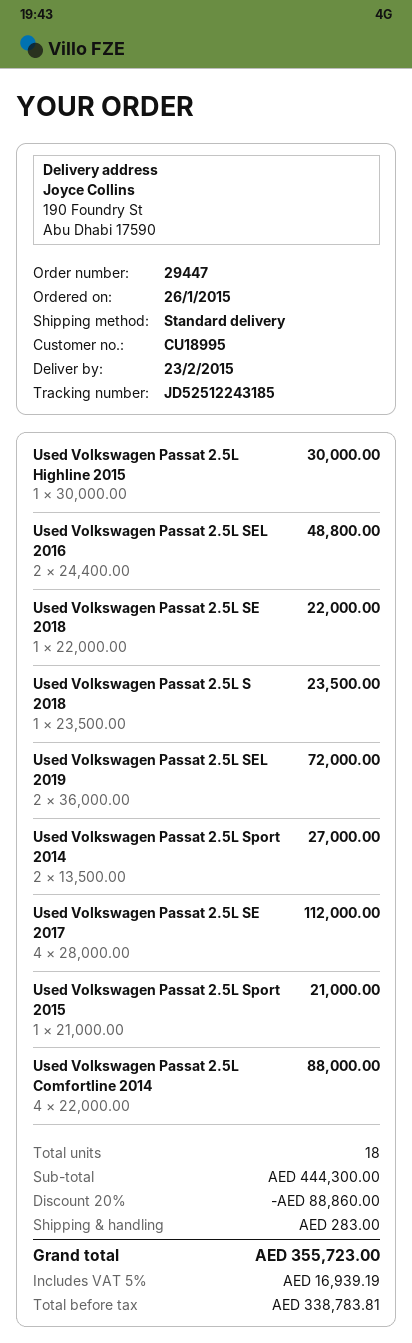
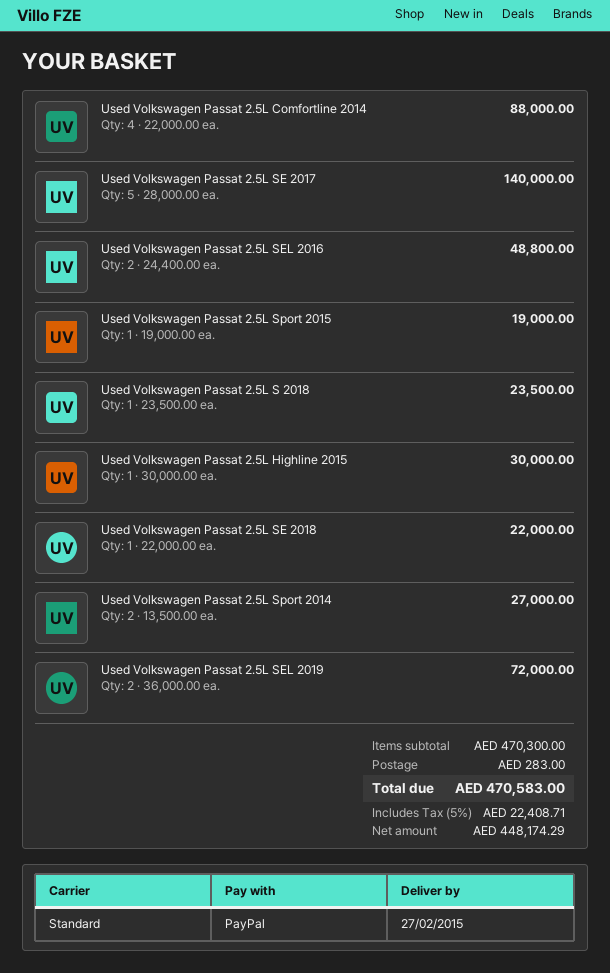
delivery date: 2015-02-23 -> 2015-02-27
Used Volkswagen Passat 2.5L SE 2017: 4 x 28000.00 = 112000.00 -> 5 x 28000.00 = 140000.00
Used Volkswagen Passat 2.5L Sport 2015: 1 x 21000.00 = 21000.00 -> 1 x 19000.00 = 19000.00
subtotal: 444300.00 -> 470300.00
discount: 20% = 88860.00 -> none
net: 338783.81 -> 448174.29
tax: 5% = 16939.19 -> 5% = 22408.71
total: 355723.00 -> 470583.00

